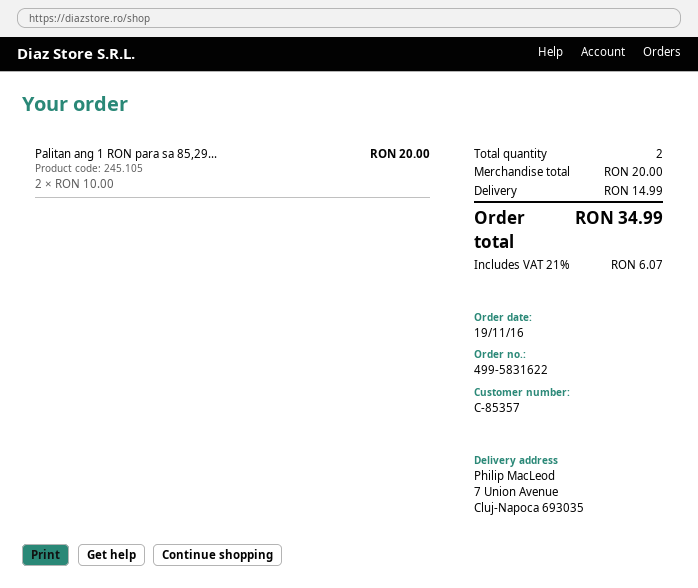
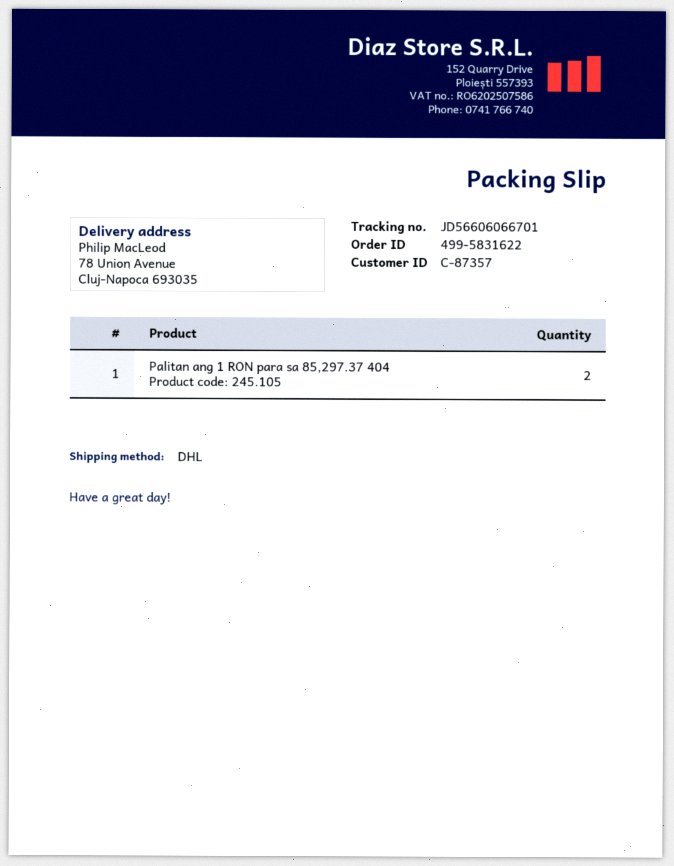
customer number: C-85357 -> C-87357
ship to: 7 Union Avenue, Cluj-Napoca 693035 -> 78 Union Avenue, Cluj-Napoca 693035

